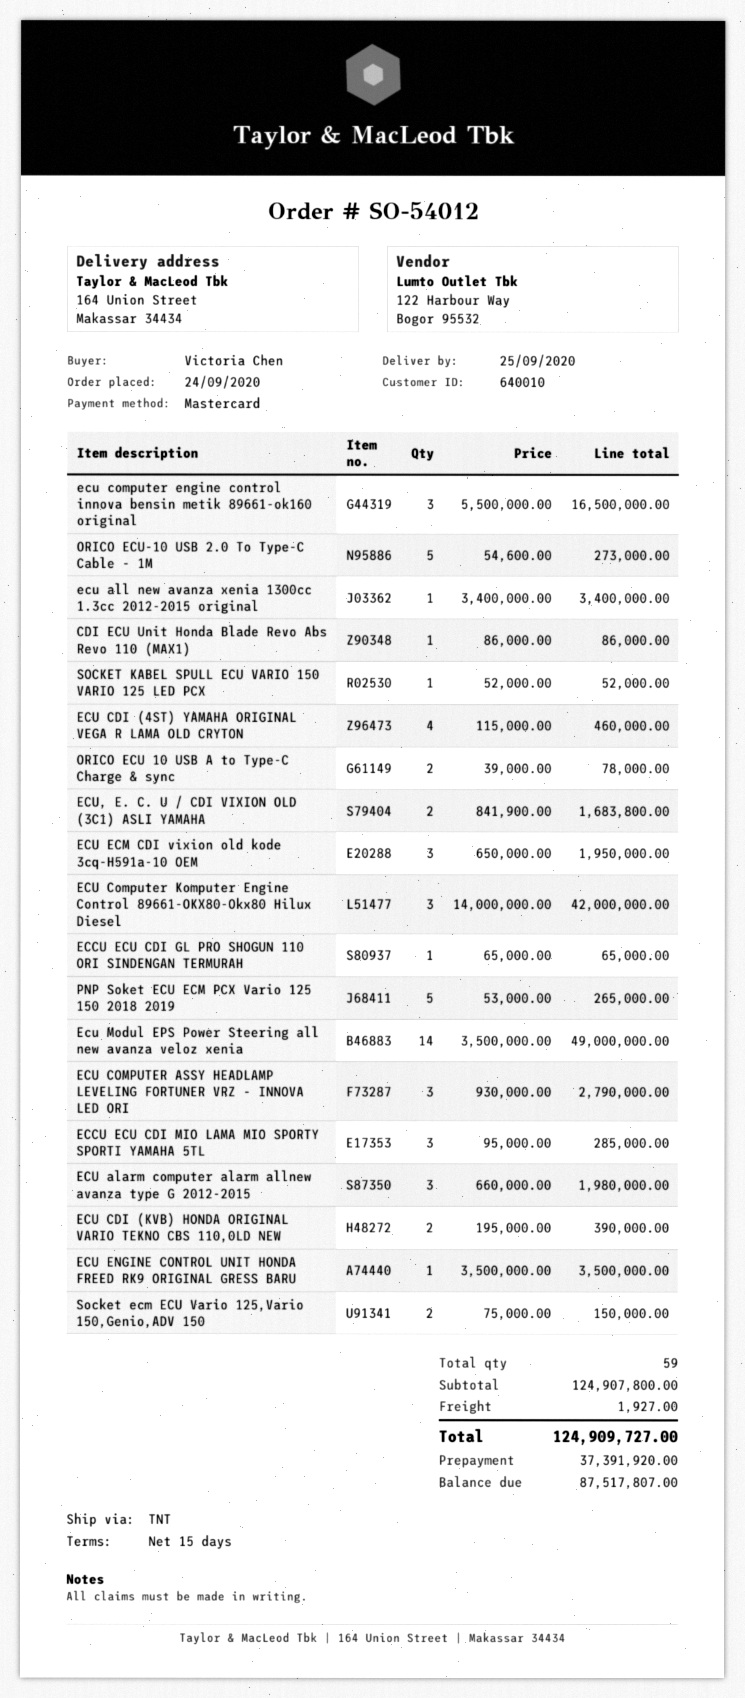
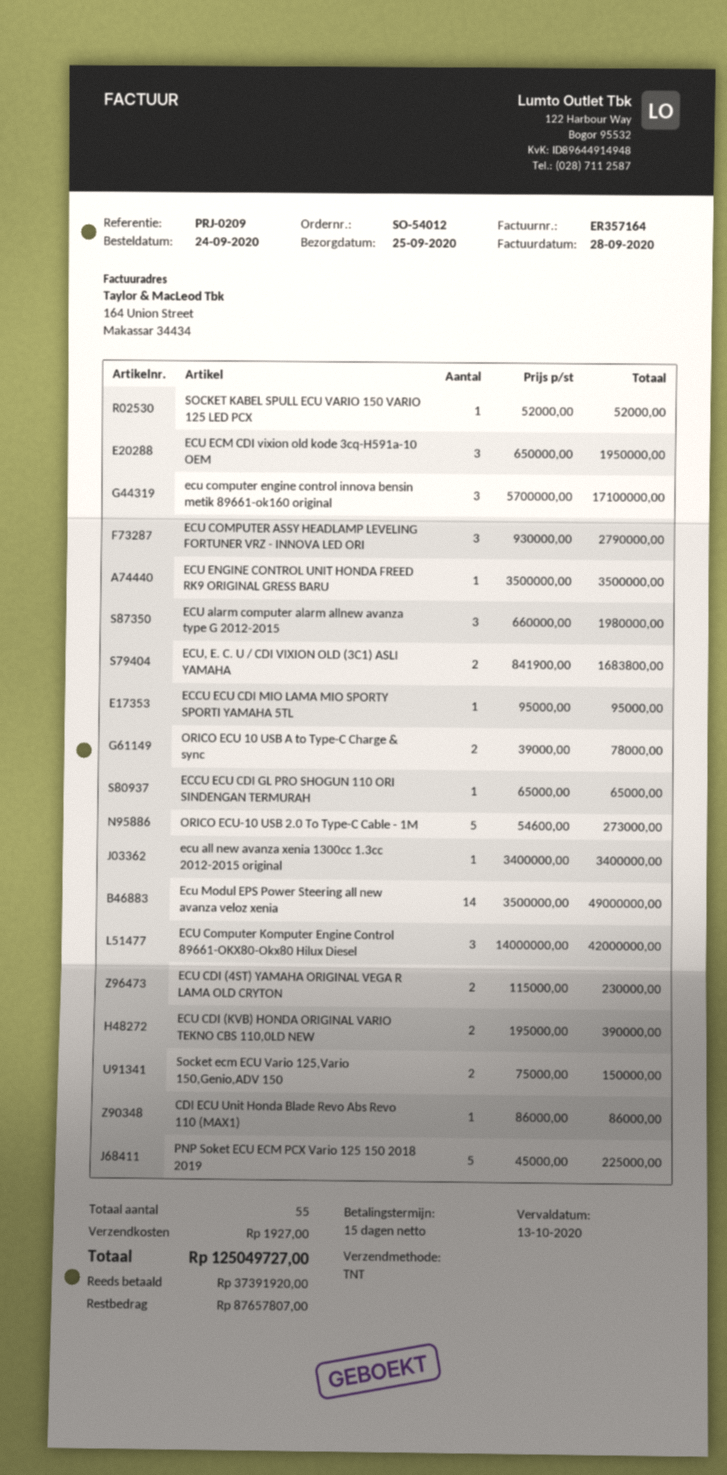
ecu computer engine control innova bensin metik 89661-ok160 original: 3 x 5500000.00 = 16500000.00 -> 3 x 5700000.00 = 17100000.00
ECU CDI (4ST) YAMAHA ORIGINAL VEGA R LAMA OLD CRYTON: 4 x 115000.00 = 460000.00 -> 2 x 115000.00 = 230000.00
PNP Soket ECU ECM PCX Vario 125 150 2018 2019: 5 x 53000.00 = 265000.00 -> 5 x 45000.00 = 225000.00
ECCU ECU CDI MIO LAMA MIO SPORTY SPORTI YAMAHA 5TL: 3 x 95000.00 = 285000.00 -> 1 x 95000.00 = 95000.00
total quantity: 59 -> 55
total: 124909727.00 -> 125049727.00
balance: 87517807.00 -> 87657807.00

